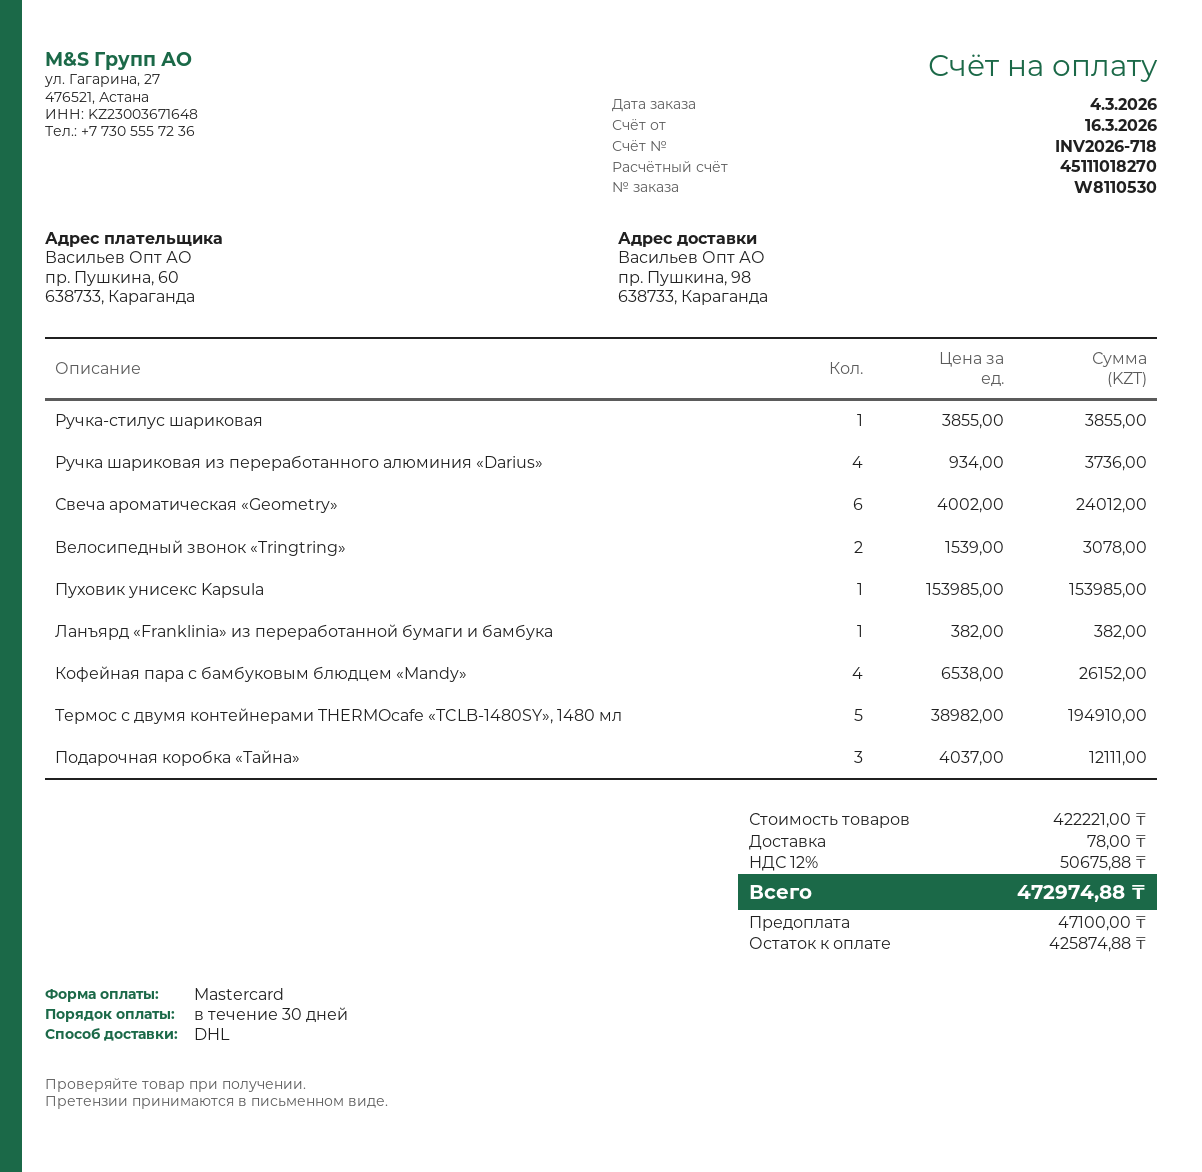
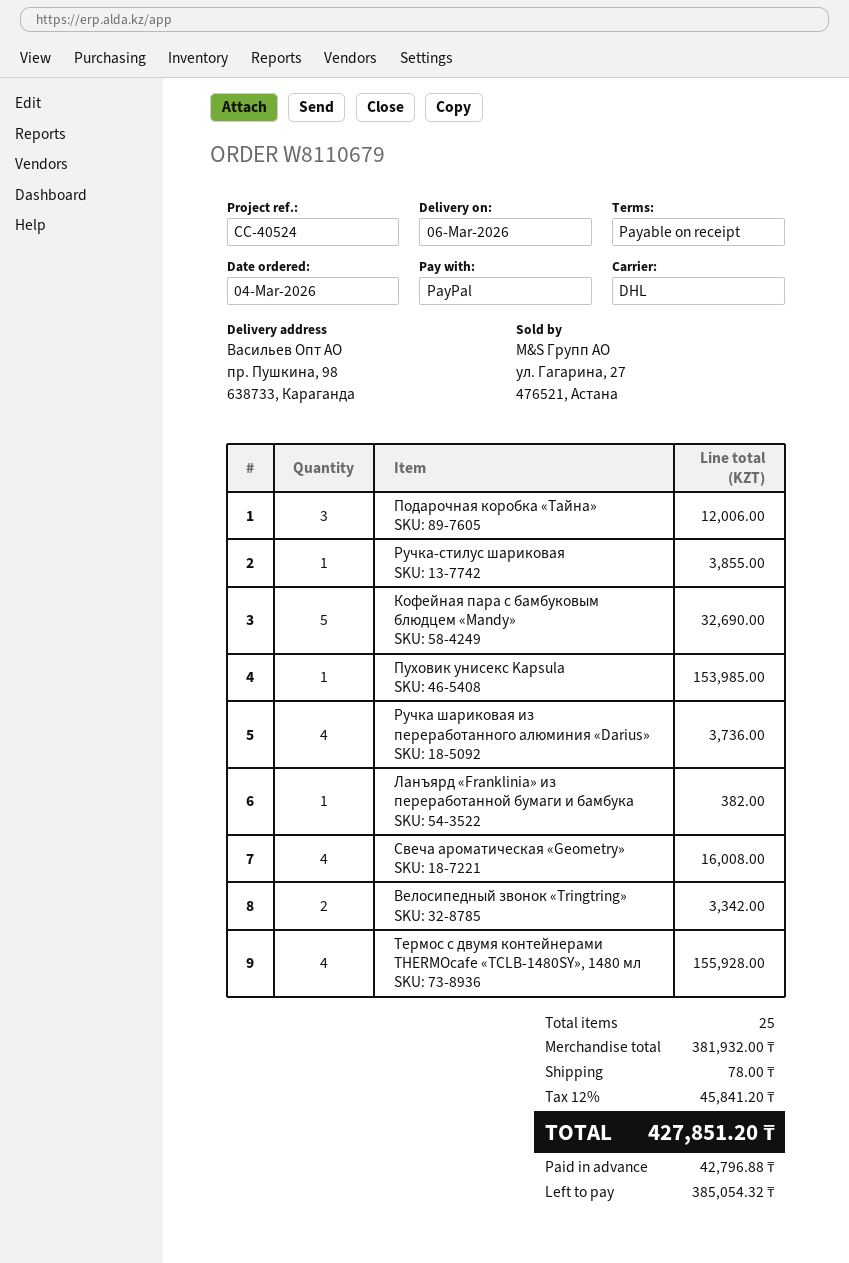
order number: W8110530 -> W8110679
payment terms: 30 days -> on receipt
payment method: Mastercard -> PayPal
Свеча ароматическая «Geometry»: 6 for 24012.00 -> 4 for 16008.00
Велосипедный звонок «Tringtring»: 2 for 3078.00 -> 2 for 3342.00
Кофейная пара с бамбуковым блюдцем «Mandy»: 4 for 26152.00 -> 5 for 32690.00
Термос с двумя контейнерами THERMOcafe «TCLB-1480SY», 1480 мл: 5 for 194910.00 -> 4 for 155928.00
Подарочная коробка «Тайна»: 3 for 12111.00 -> 3 for 12006.00
subtotal: 422221.00 -> 381932.00
tax: 12% = 50675.88 -> 12% = 45841.20
total: 472974.88 -> 427851.20
deposit: 47100.00 -> 42796.88
balance: 425874.88 -> 385054.32

